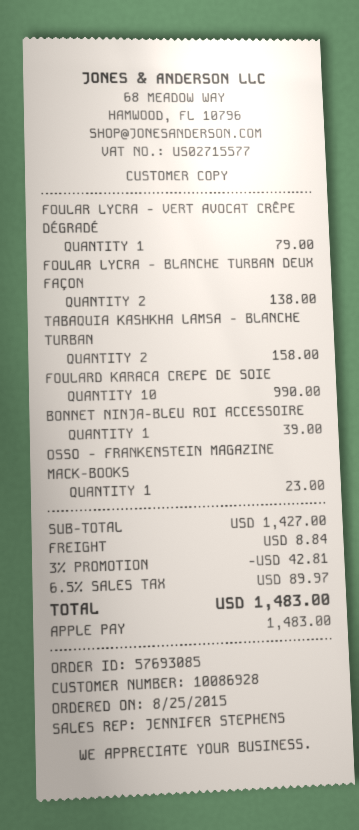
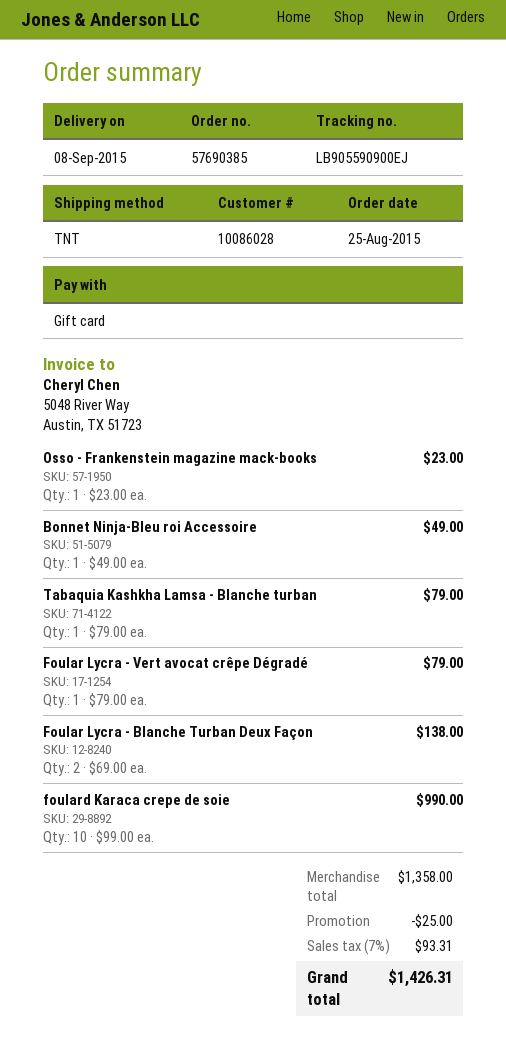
order number: 57693085 -> 57690385
customer number: 10086928 -> 10086028
payment method: Apple Pay -> gift card
TABAQUIA KASHKHA LAMSA - BLANCHE TURBAN: 2 for 158.00 -> 1 for 79.00
BONNET NINJA-BLEU ROI ACCESSOIRE: 1 for 39.00 -> 1 for 49.00
subtotal: 1427.00 -> 1358.00
discount: 42.81 -> 25.00
shipping: 8.84 -> none
tax: 6.5% = 89.97 -> 7% = 93.31
total: 1483.00 -> 1426.31

